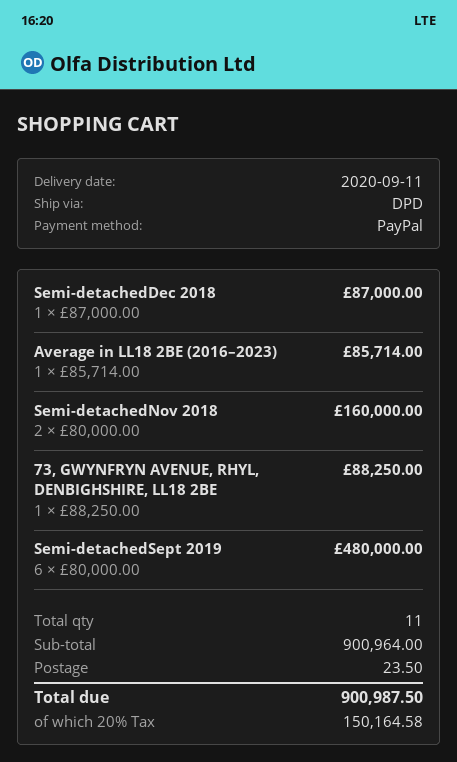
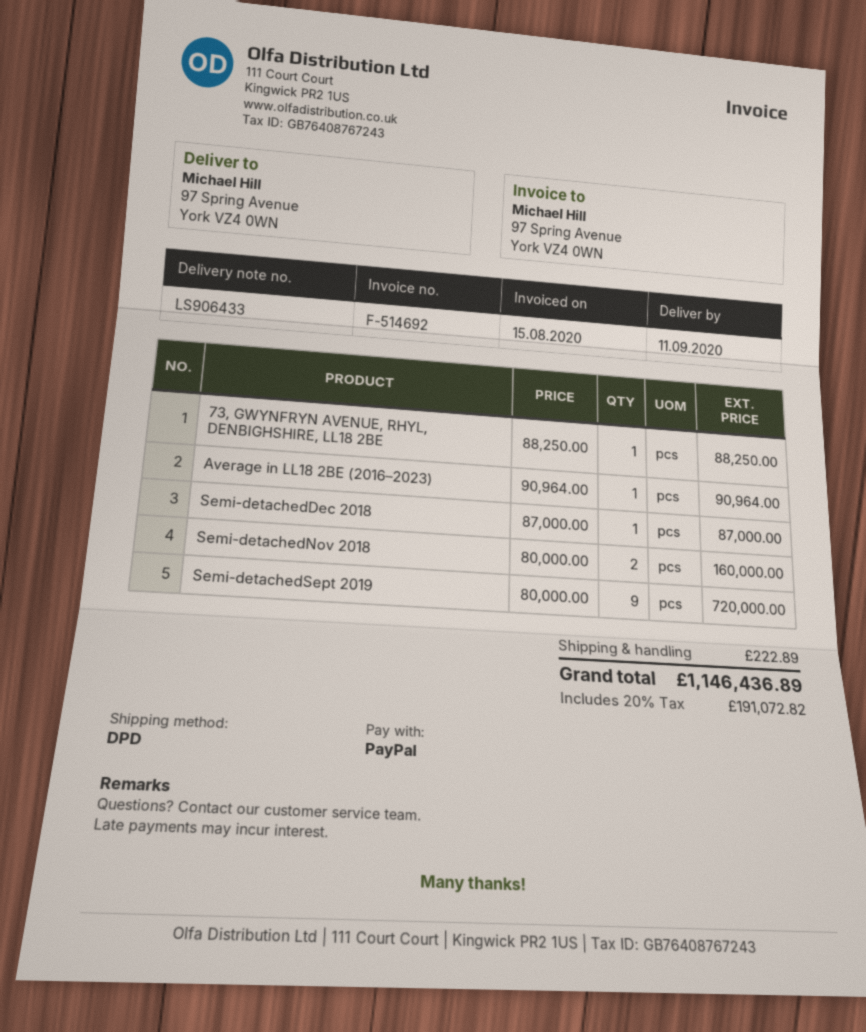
Average in LL18 2BE (2016–2023): 1 x 85714.00 = 85714.00 -> 1 x 90964.00 = 90964.00
Semi-detachedSept 2019: 6 x 80000.00 = 480000.00 -> 9 x 80000.00 = 720000.00
shipping: 23.50 -> 222.89
tax: 20% = 150164.58 -> 20% = 191072.82
total: 900987.50 -> 1146436.89

